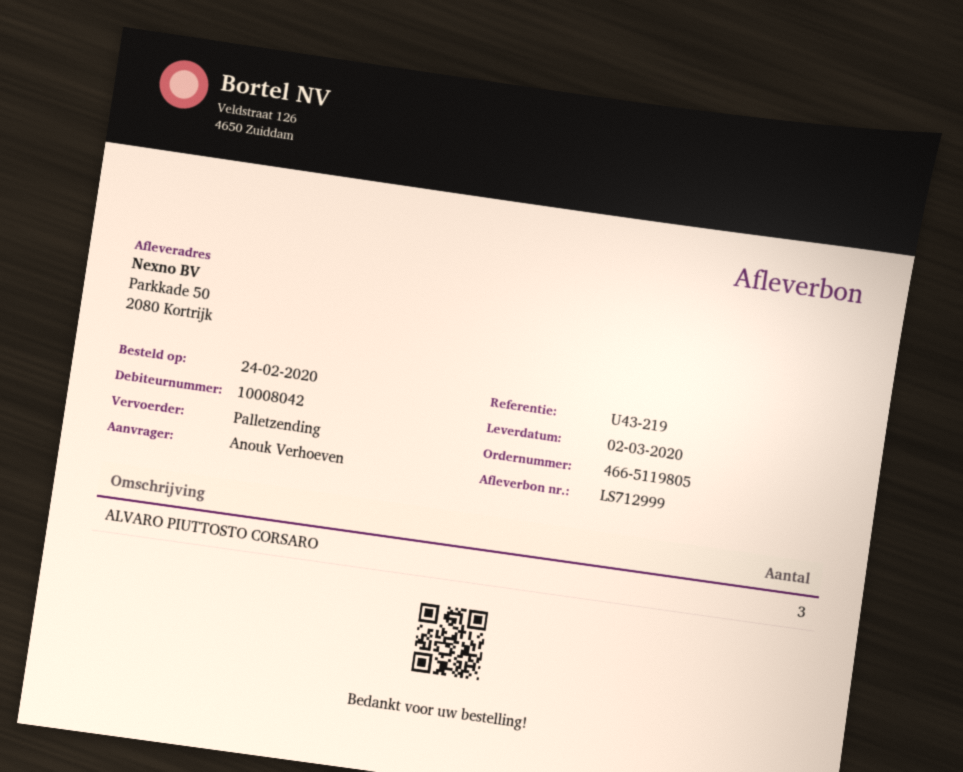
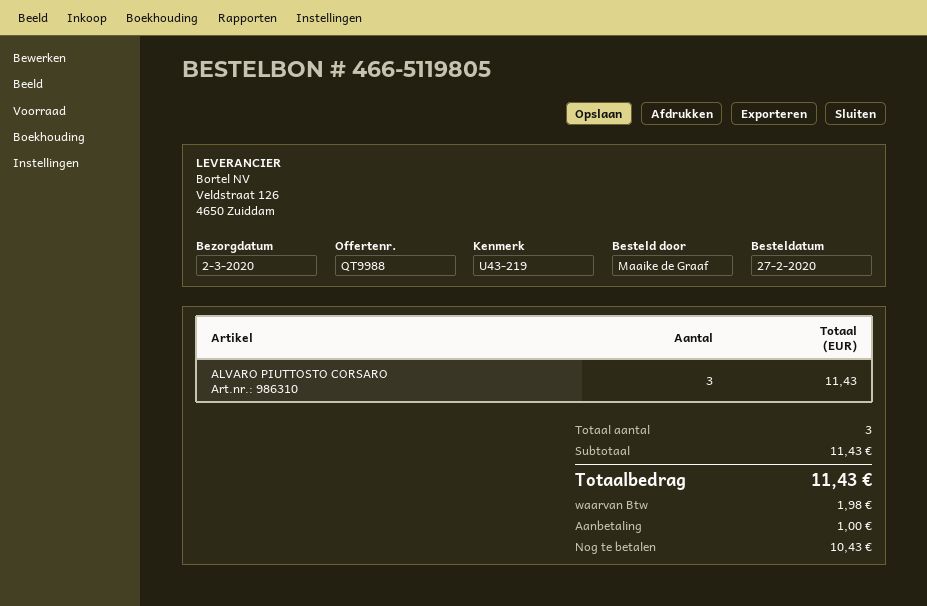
order date: 2020-02-24 -> 2020-02-27
ordered by: Anouk Verhoeven -> Maaike de Graaf

